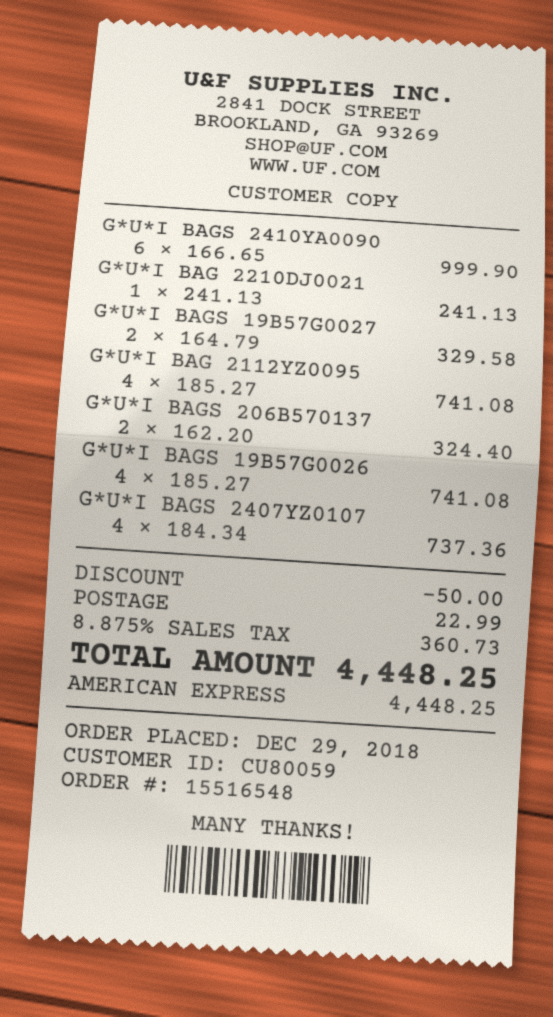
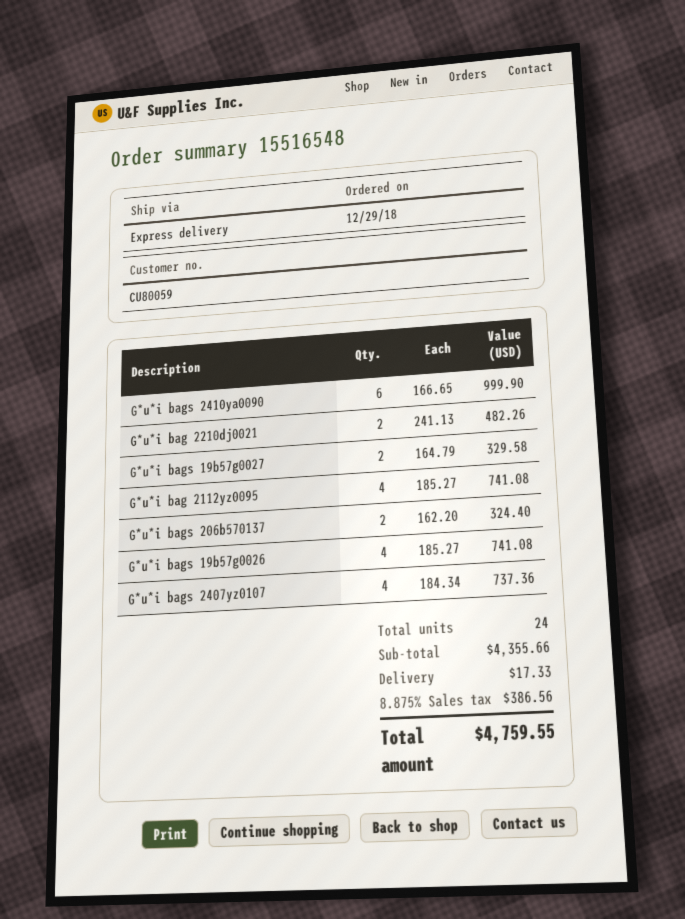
G*U*I BAG 2210DJ0021: 1 x 241.13 = 241.13 -> 2 x 241.13 = 482.26
discount: 50.00 -> none
shipping: 22.99 -> 17.33
tax: 8.875% = 360.73 -> 8.875% = 386.56
total: 4448.25 -> 4759.55

